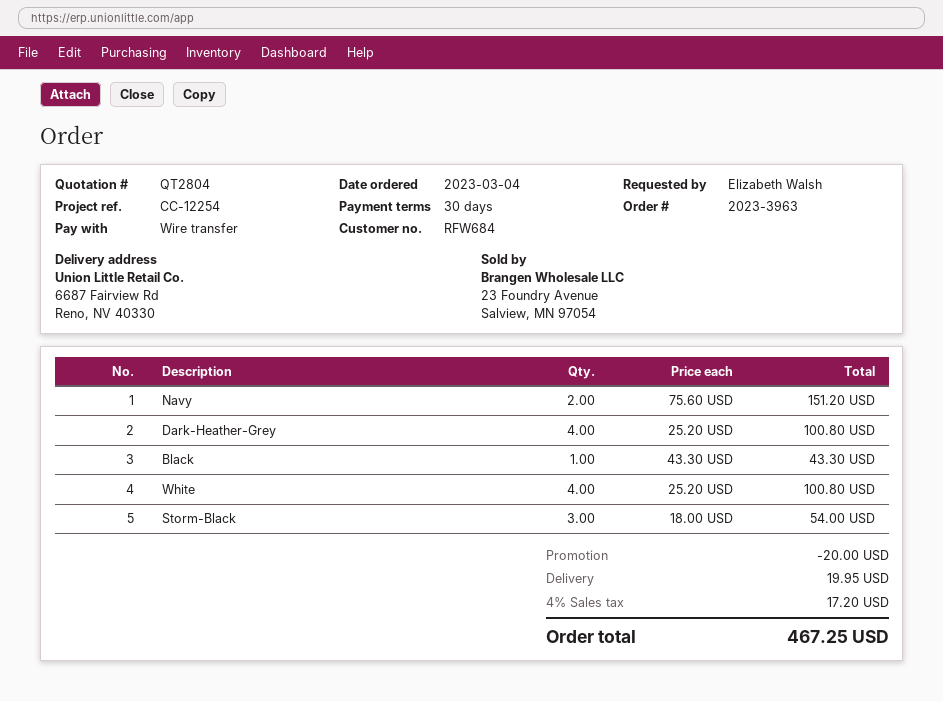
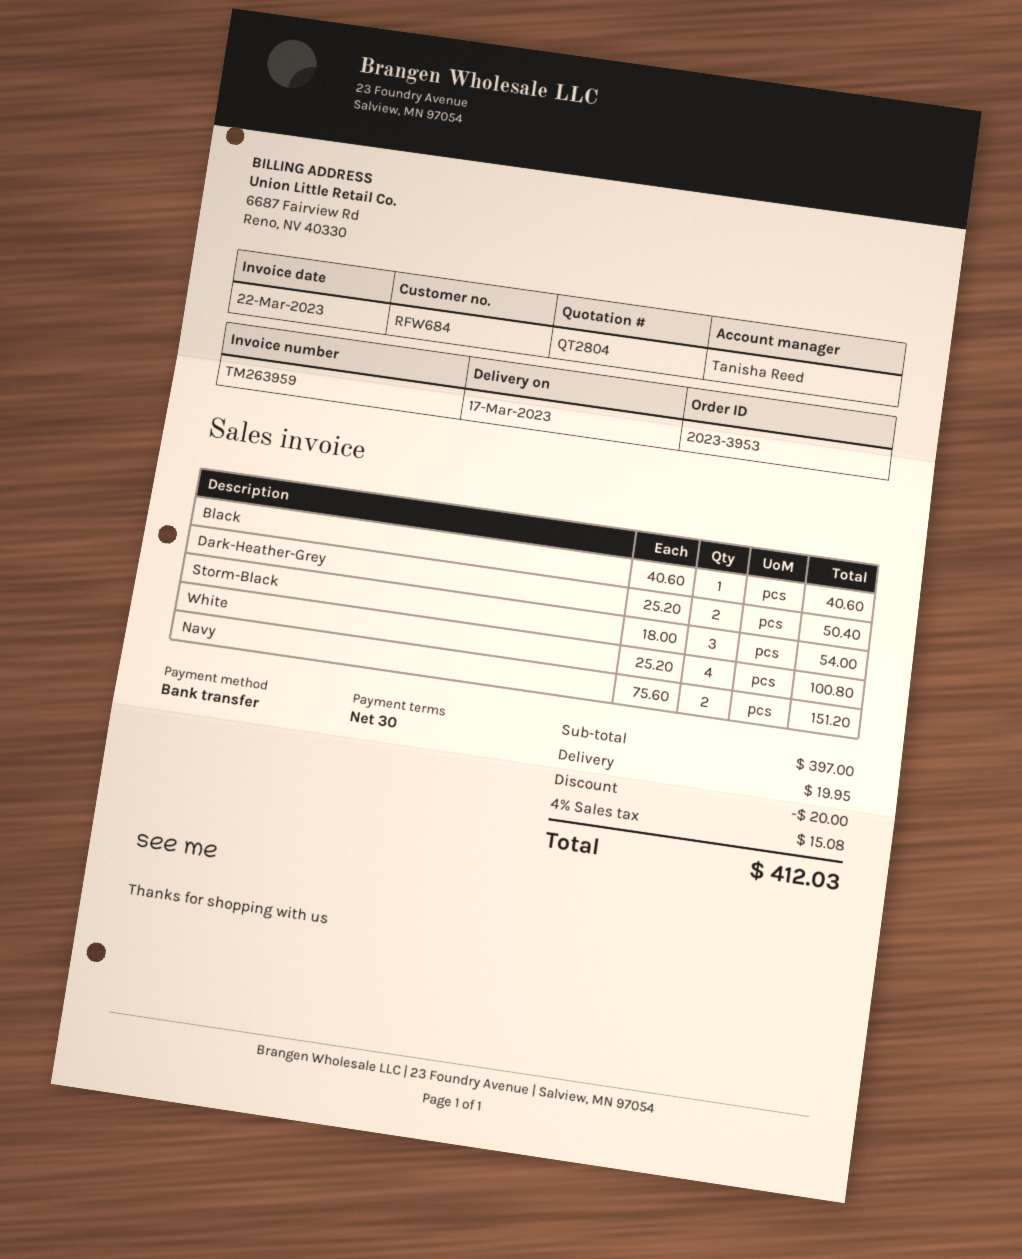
order number: 2023-3963 -> 2023-3953
Dark-Heather-Grey: 4 x 25.20 = 100.80 -> 2 x 25.20 = 50.40
Black: 1 x 43.30 = 43.30 -> 1 x 40.60 = 40.60
tax: 4% = 17.20 -> 4% = 15.08
total: 467.25 -> 412.03

